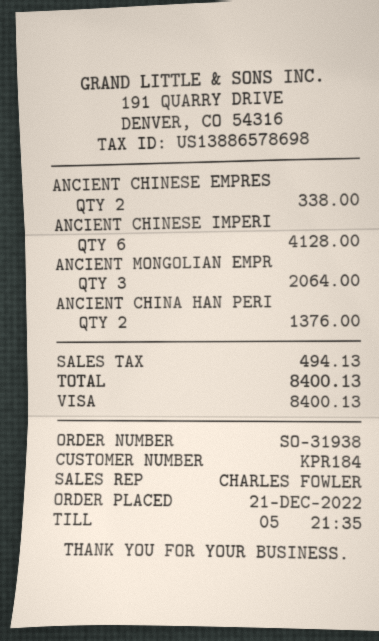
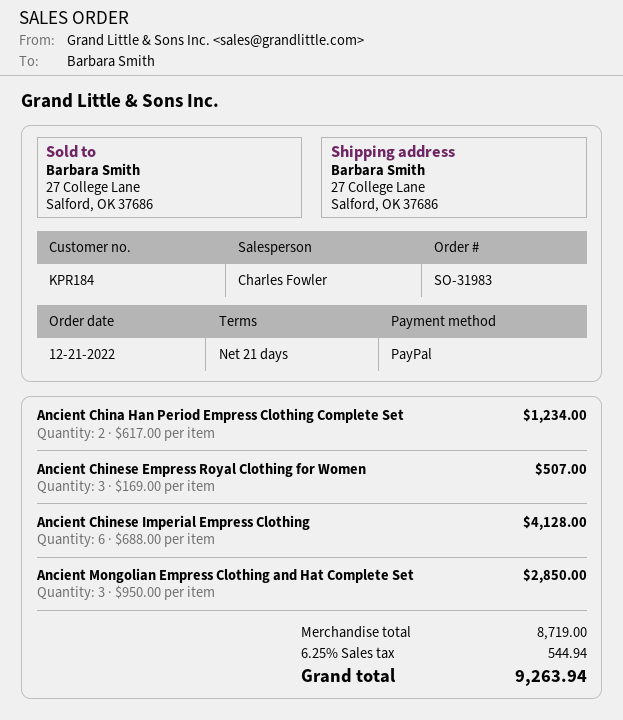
order number: SO-31938 -> SO-31983
payment method: Visa -> PayPal
ANCIENT CHINESE EMPRES: 2 for 338.00 -> 3 for 507.00
ANCIENT MONGOLIAN EMPR: 3 for 2064.00 -> 3 for 2850.00
ANCIENT CHINA HAN PERI: 2 for 1376.00 -> 2 for 1234.00
tax: 494.13 -> 544.94
total: 8400.13 -> 9263.94

